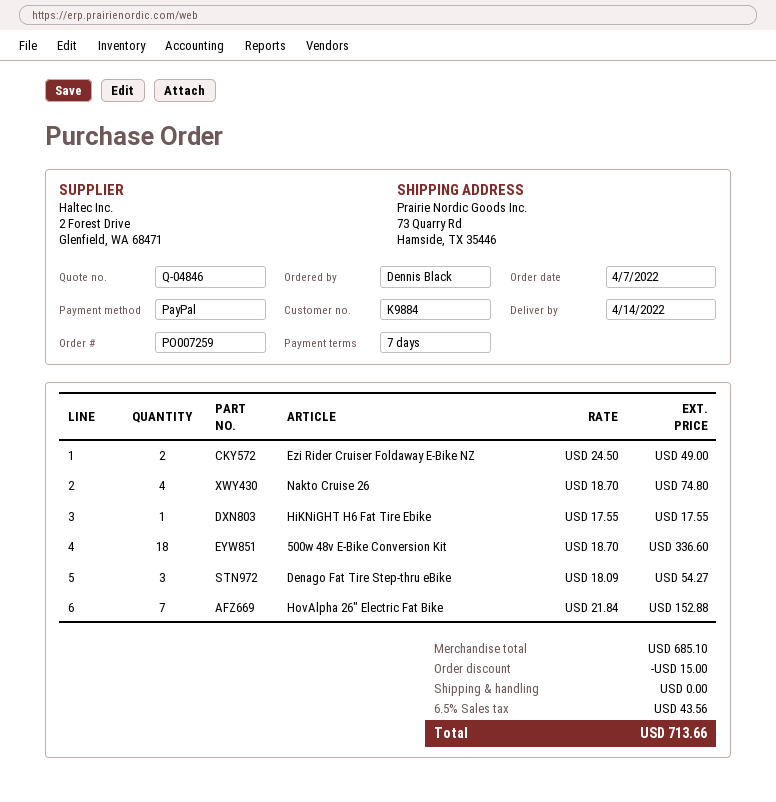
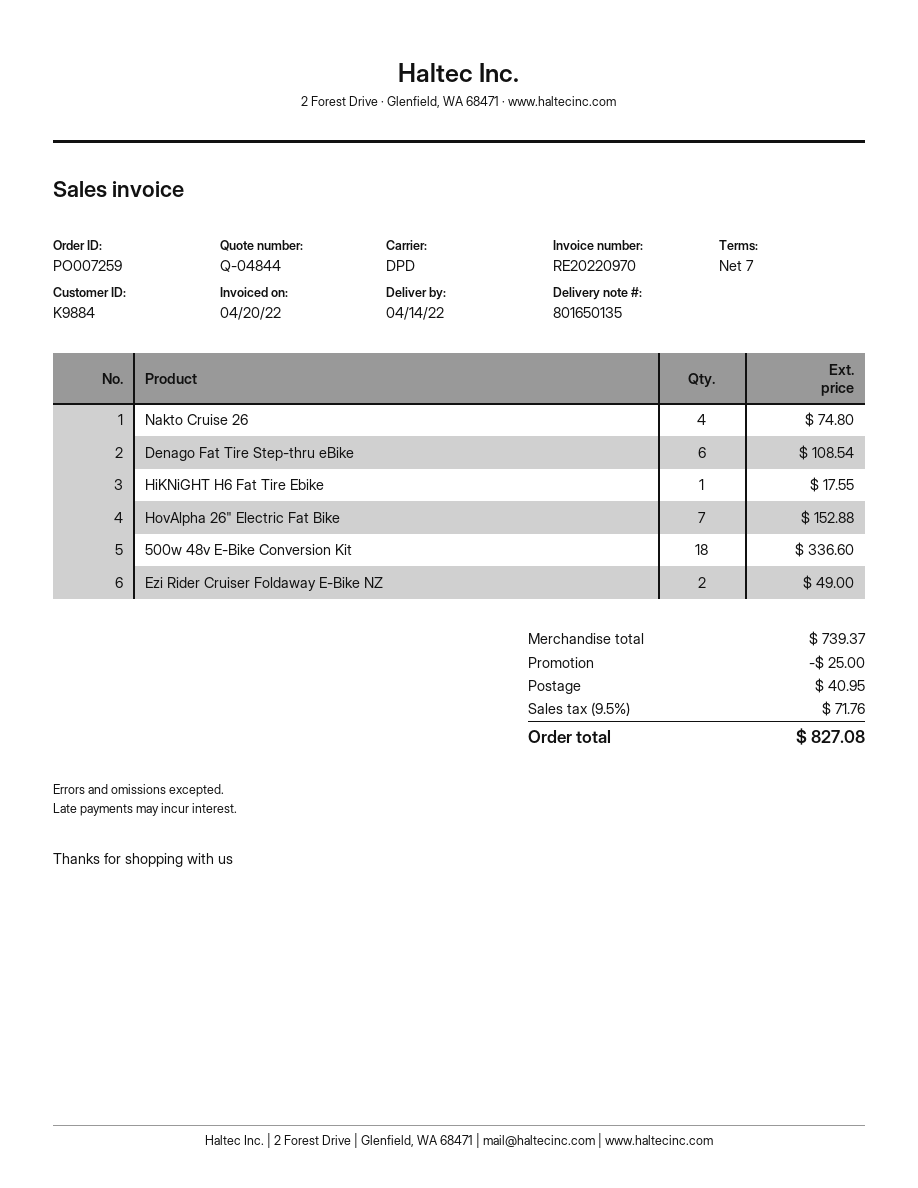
quote number: Q-04846 -> Q-04844
Denago Fat Tire Step-thru eBike: 3 for 54.27 -> 6 for 108.54
subtotal: 685.10 -> 739.37
discount: 15.00 -> 25.00
shipping: 0.00 -> 40.95
tax: 6.5% = 43.56 -> 9.5% = 71.76
total: 713.66 -> 827.08

